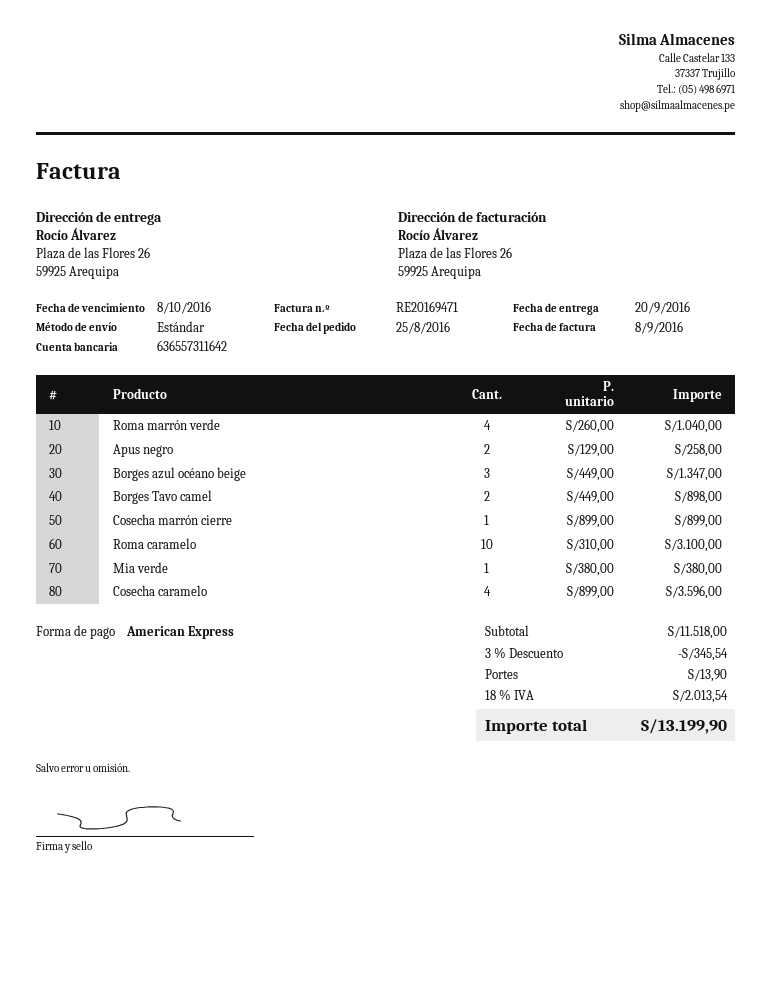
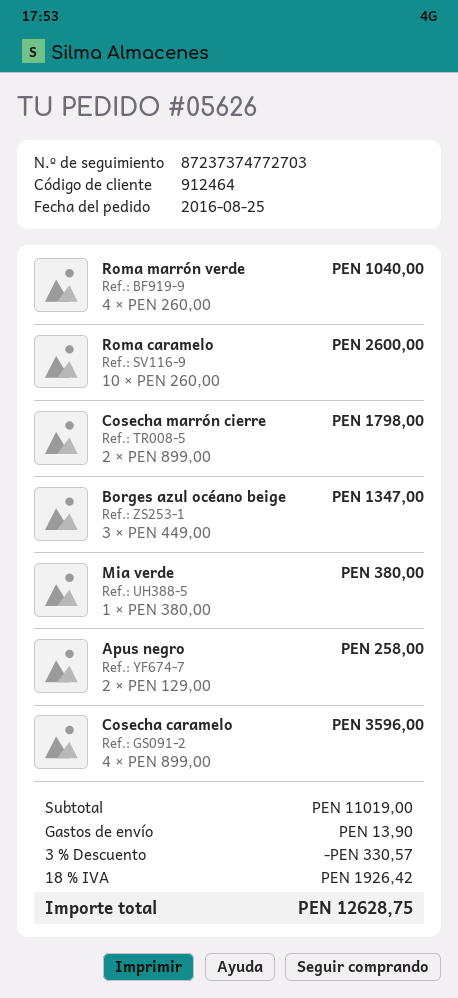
Borges Tavo camel: 2 x 449.00 = 898.00 -> none
Cosecha marrón cierre: 1 x 899.00 = 899.00 -> 2 x 899.00 = 1798.00
Roma caramelo: 10 x 310.00 = 3100.00 -> 10 x 260.00 = 2600.00
subtotal: 11518.00 -> 11019.00
discount: 3% = 345.54 -> 3% = 330.57
tax: 18% = 2013.54 -> 18% = 1926.42
total: 13199.90 -> 12628.75

